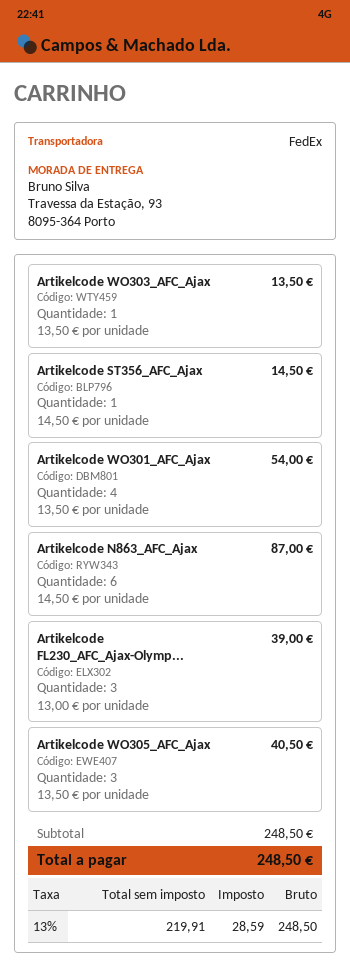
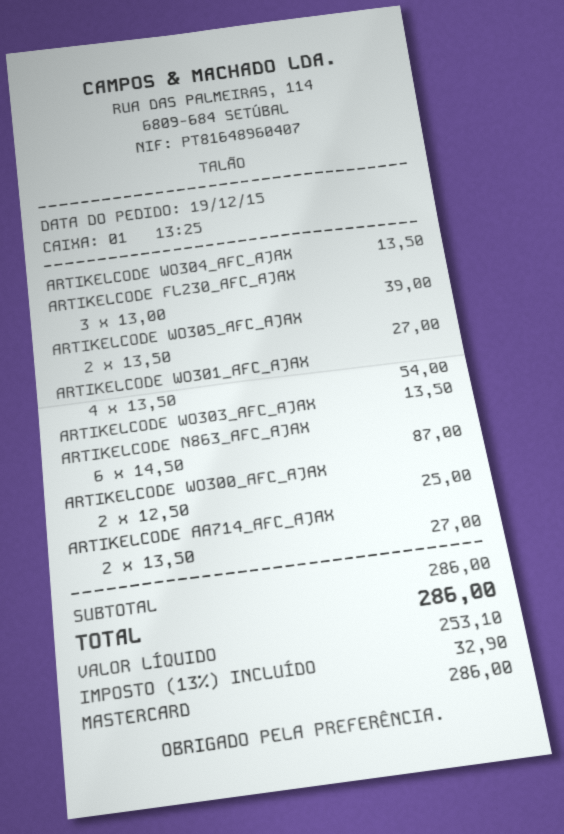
Artikelcode ST356_AFC_Ajax: 1 x 14.50 = 14.50 -> none
Artikelcode WO305_AFC_Ajax: 3 x 13.50 = 40.50 -> 2 x 13.50 = 27.00
ARTIKELCODE WO304_AFC_AJAX: none -> 1 x 13.50 = 13.50
ARTIKELCODE WO300_AFC_AJAX: none -> 2 x 12.50 = 25.00
ARTIKELCODE AA714_AFC_AJAX: none -> 2 x 13.50 = 27.00
subtotal: 248.50 -> 286.00
net: 219.91 -> 253.10
tax: 13% = 28.59 -> 13% = 32.90
total: 248.50 -> 286.00

